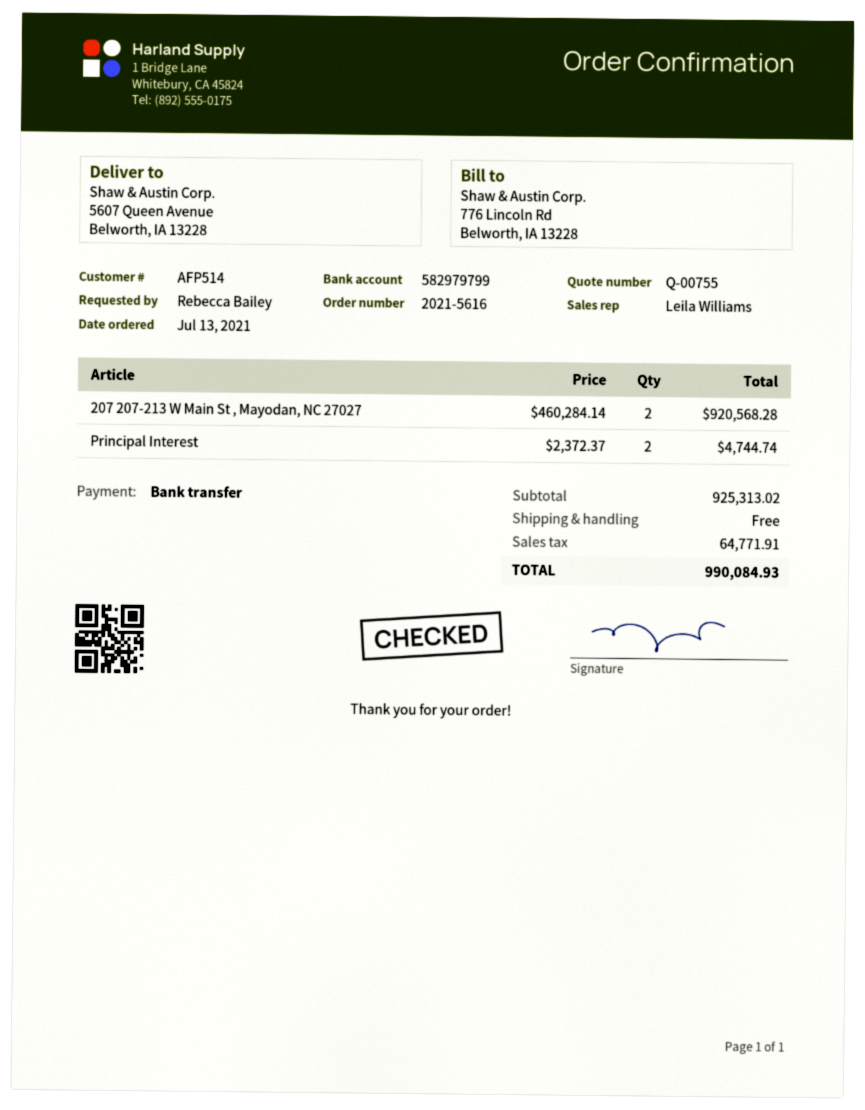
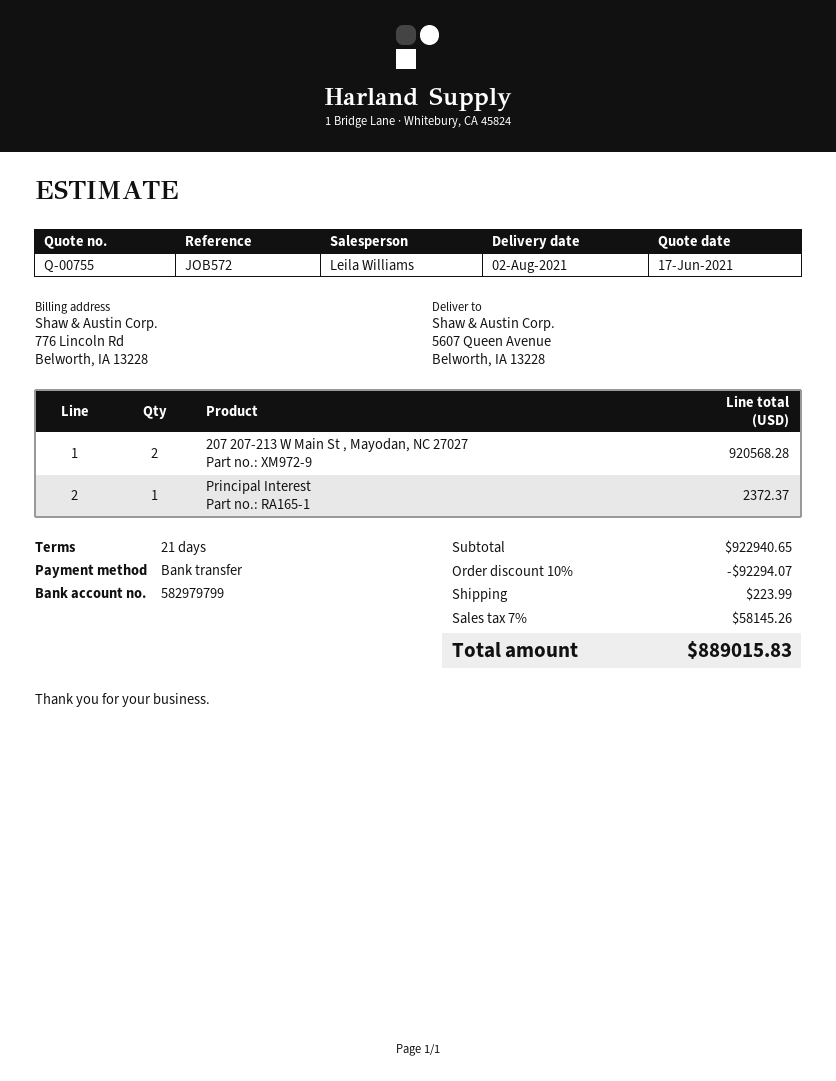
Principal Interest: 2 for 4744.74 -> 1 for 2372.37
subtotal: 925313.02 -> 922940.65
discount: none -> 10% = 92294.07
shipping: 0.00 -> 223.99
tax: 64771.91 -> 58145.26
total: 990084.93 -> 889015.83

